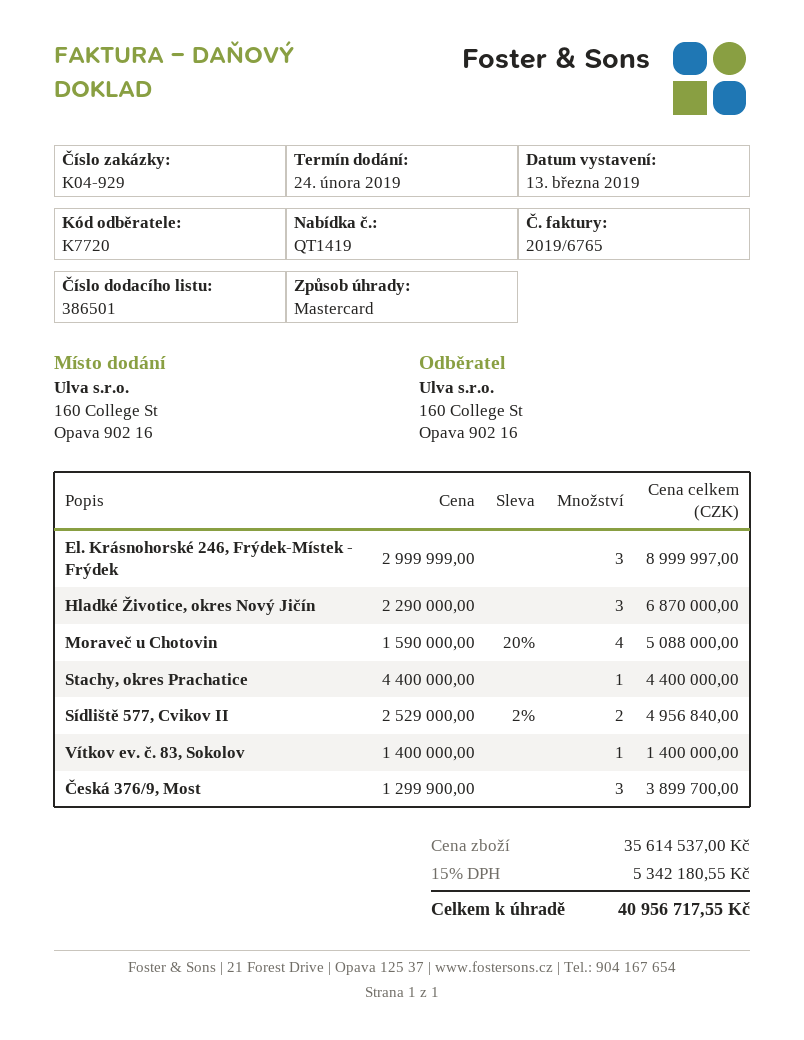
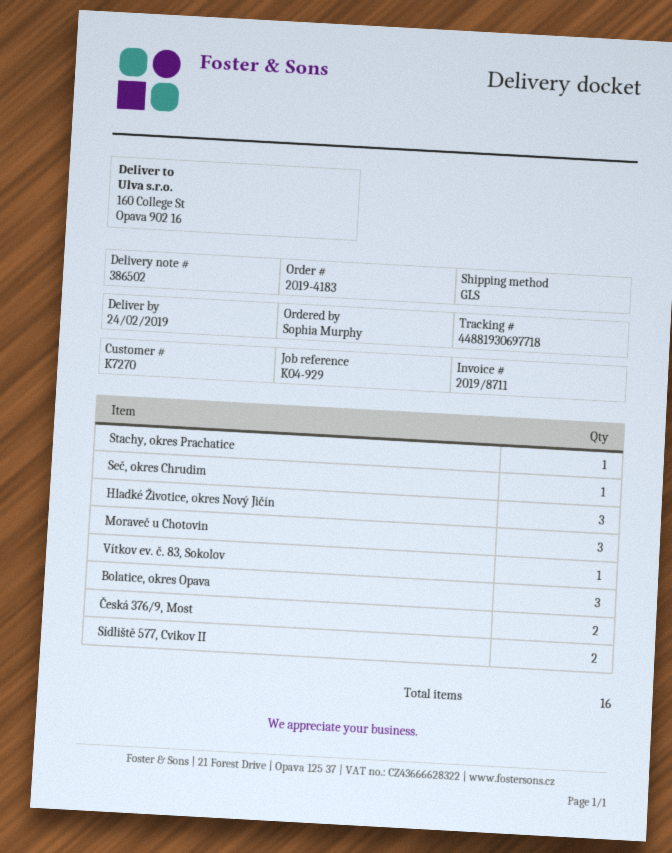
delivery note number: 386501 -> 386502
invoice number: 2019/6765 -> 2019/8711
customer number: K7720 -> K7270
El. Krásnohorské 246, Frýdek-Místek - Frýdek: 3 -> none
Moraveč u Chotovin: 4 -> 3
Česká 376/9, Most: 3 -> 2
Seč, okres Chrudim: none -> 1
Bolatice, okres Opava: none -> 3

